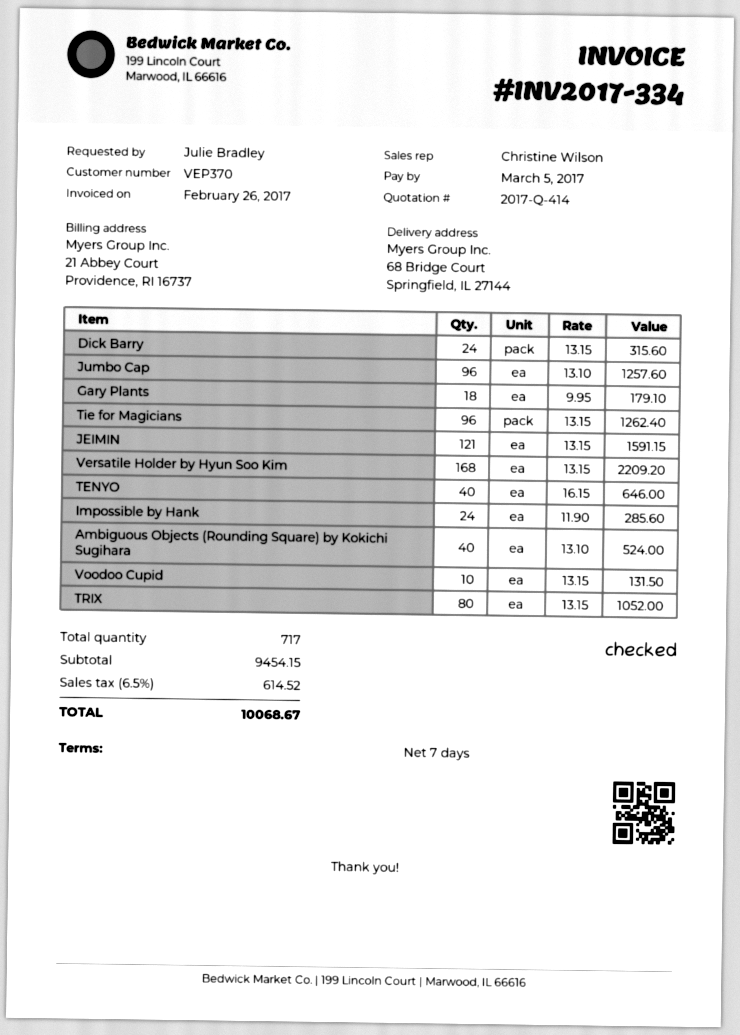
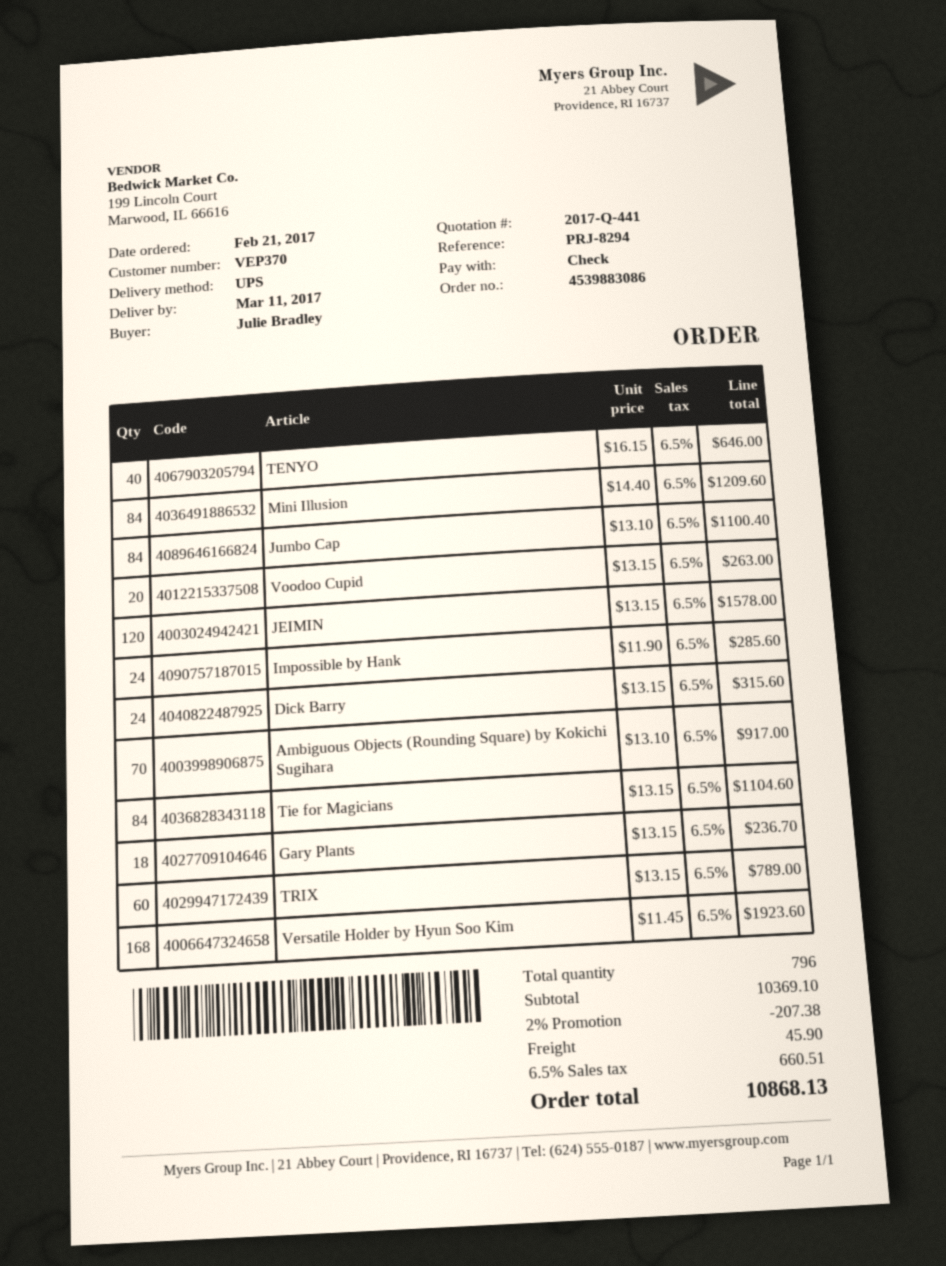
quote number: 2017-Q-414 -> 2017-Q-441
Jumbo Cap: 96 x 13.10 = 1257.60 -> 84 x 13.10 = 1100.40
Gary Plants: 18 x 9.95 = 179.10 -> 18 x 13.15 = 236.70
Tie for Magicians: 96 x 13.15 = 1262.40 -> 84 x 13.15 = 1104.60
JEIMIN: 121 x 13.15 = 1591.15 -> 120 x 13.15 = 1578.00
Versatile Holder by Hyun Soo Kim: 168 x 13.15 = 2209.20 -> 168 x 11.45 = 1923.60
Ambiguous Objects (Rounding Square) by Kokichi Sugihara: 40 x 13.10 = 524.00 -> 70 x 13.10 = 917.00
Voodoo Cupid: 10 x 13.15 = 131.50 -> 20 x 13.15 = 263.00
TRIX: 80 x 13.15 = 1052.00 -> 60 x 13.15 = 789.00
Mini Illusion: none -> 84 x 14.40 = 1209.60
total quantity: 717 -> 796
subtotal: 9454.15 -> 10369.10
discount: none -> 2% = 207.38
shipping: none -> 45.90
tax: 6.5% = 614.52 -> 6.5% = 660.51
total: 10068.67 -> 10868.13

